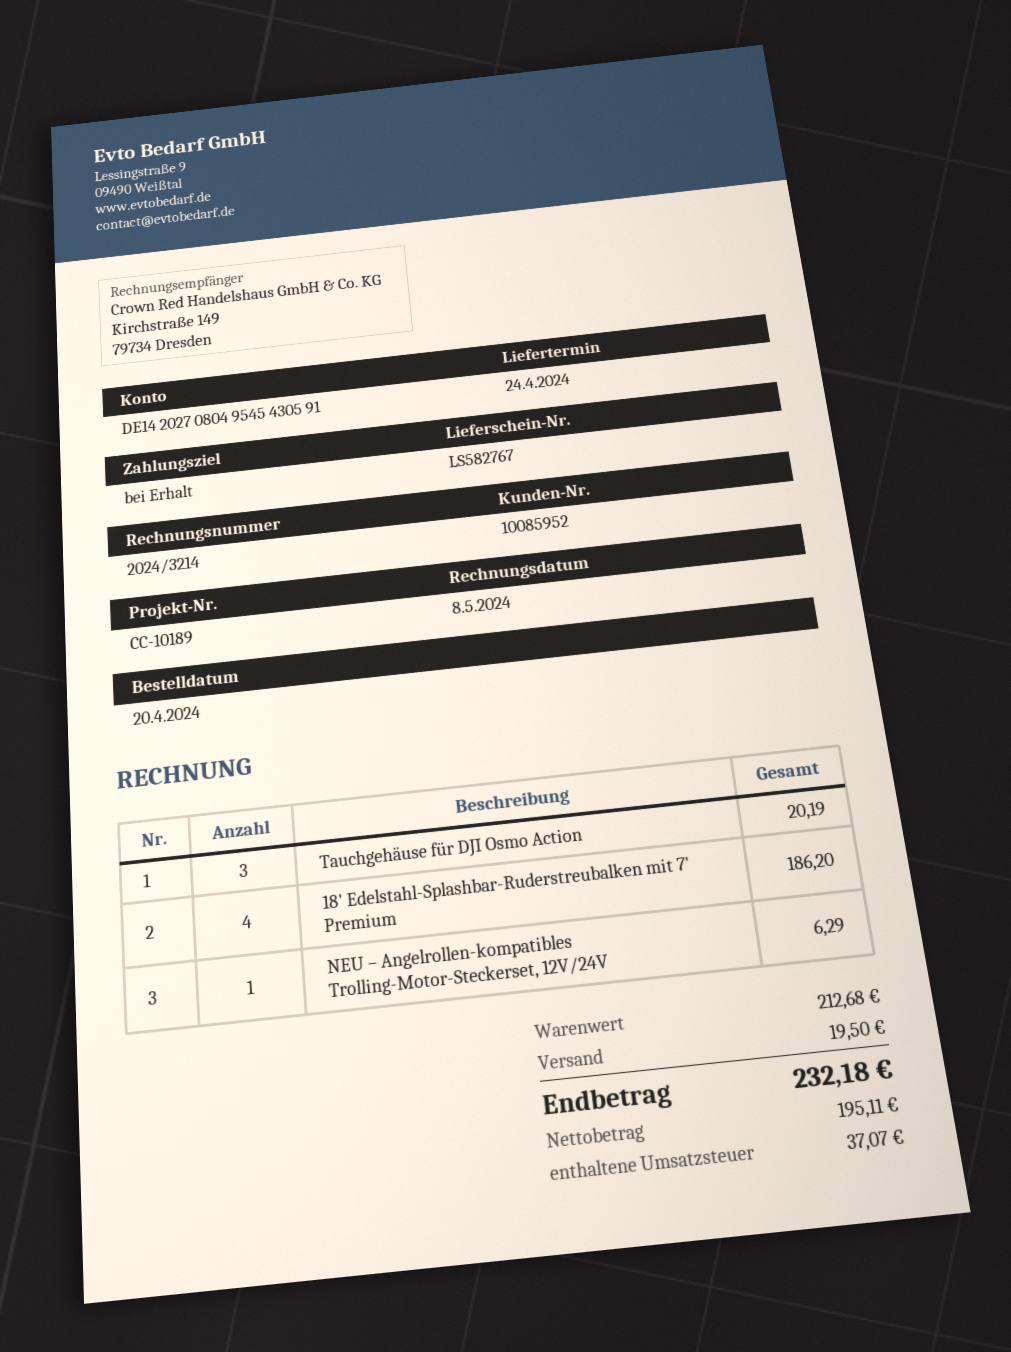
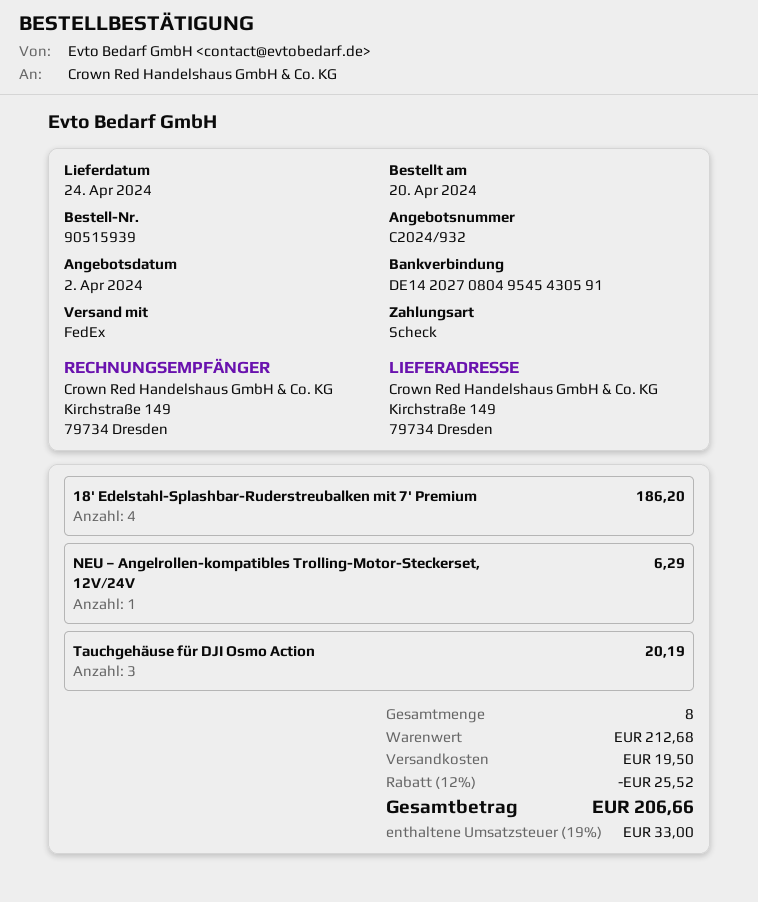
discount: none -> 12% = 25.52
tax: 37.07 -> 33.00
total: 232.18 -> 206.66

